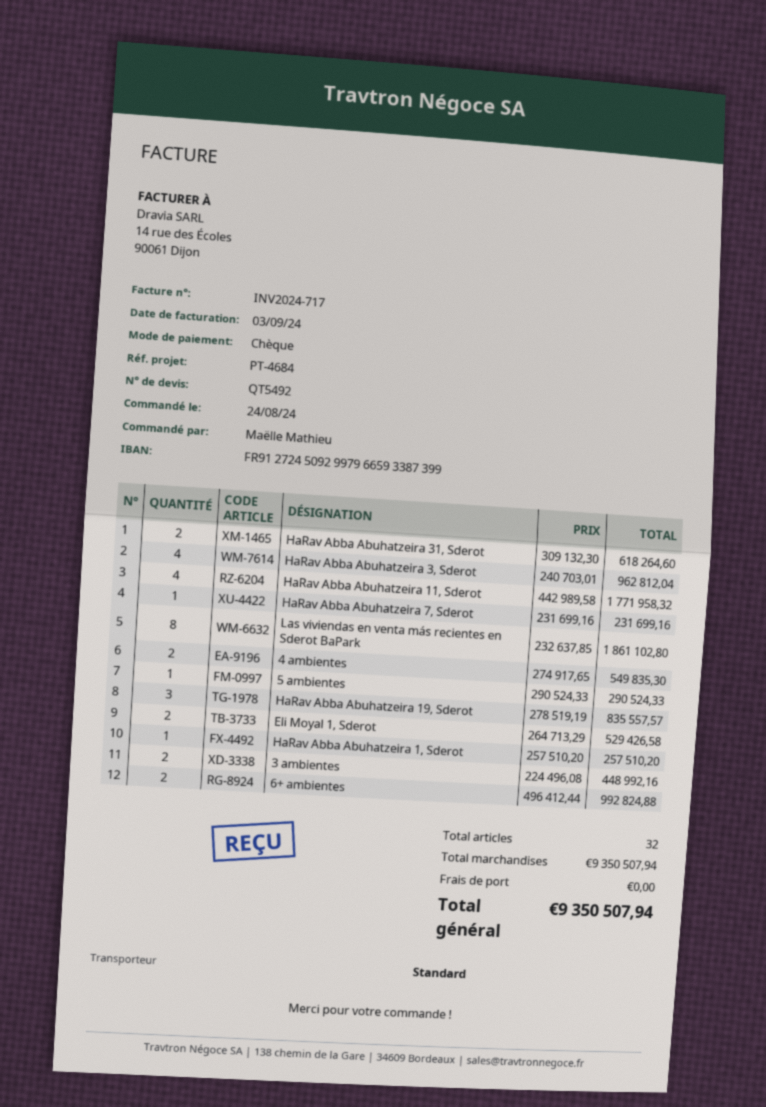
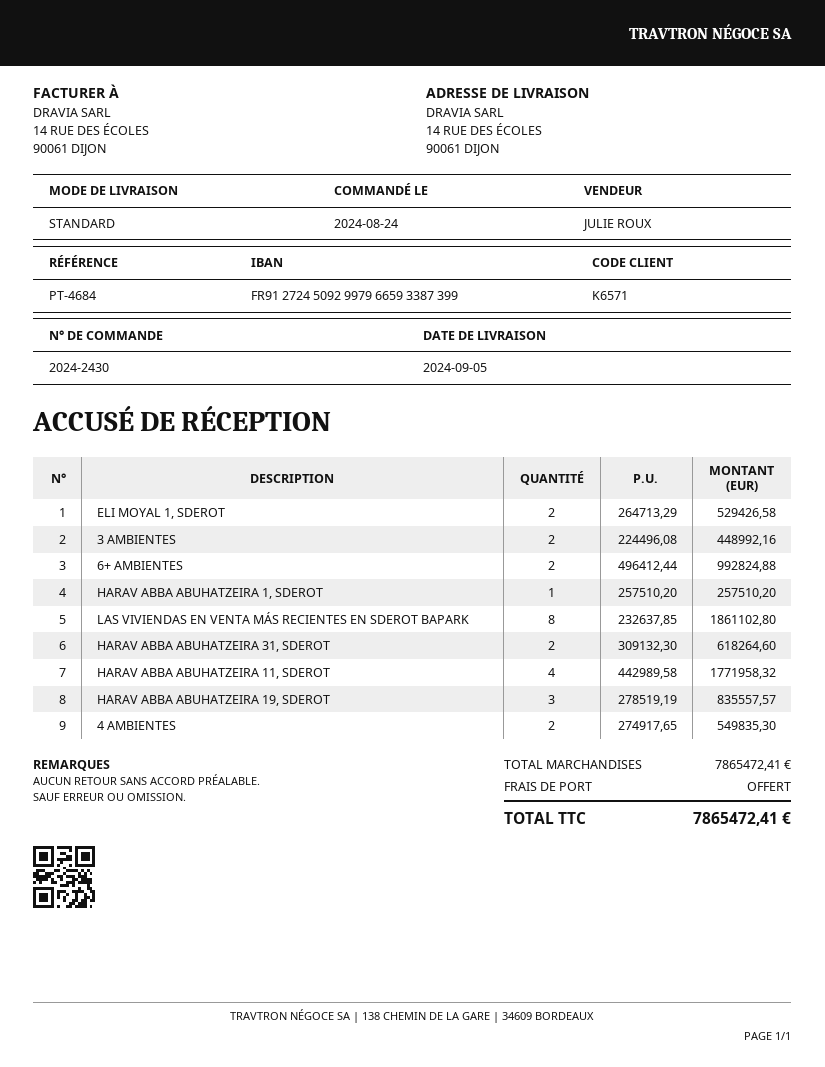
HaRav Abba Abuhatzeira 3, Sderot: 4 x 240703.01 = 962812.04 -> none
HaRav Abba Abuhatzeira 7, Sderot: 1 x 231699.16 = 231699.16 -> none
5 ambientes: 1 x 290524.33 = 290524.33 -> none
subtotal: 9350507.94 -> 7865472.41
total: 9350507.94 -> 7865472.41

